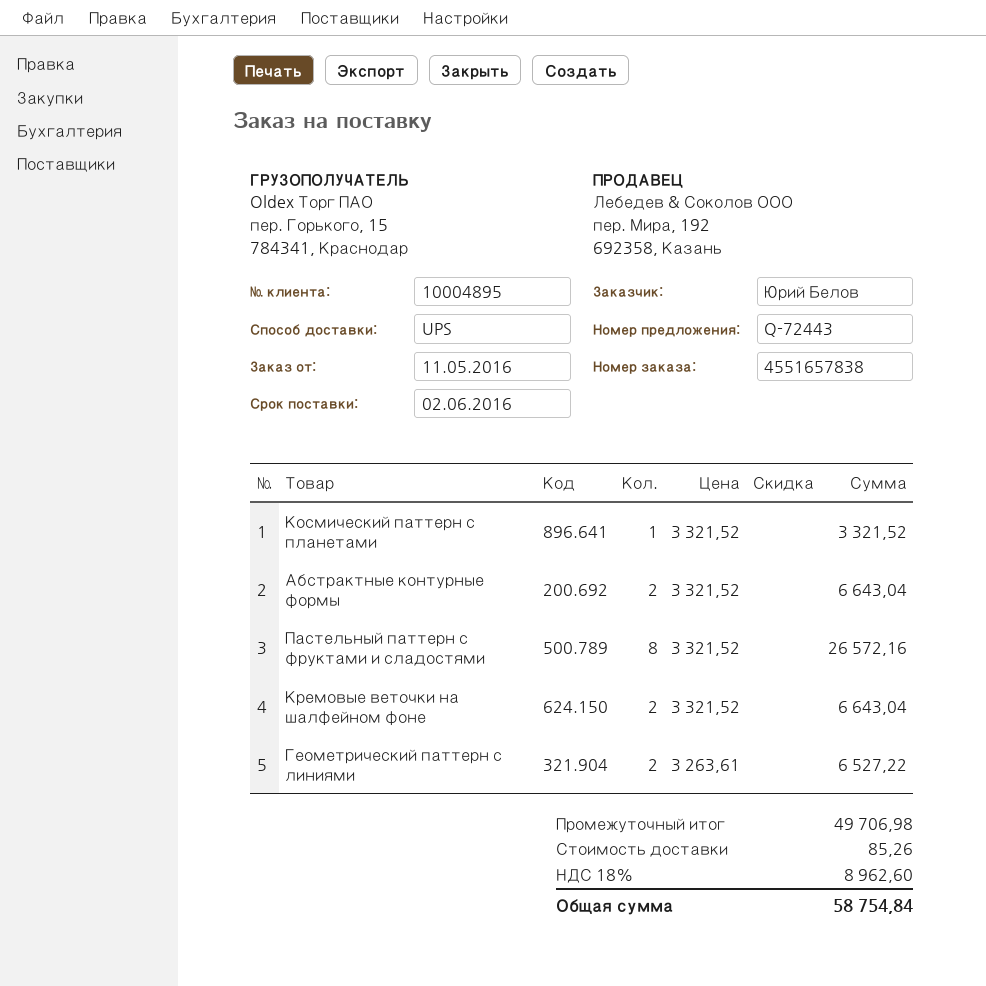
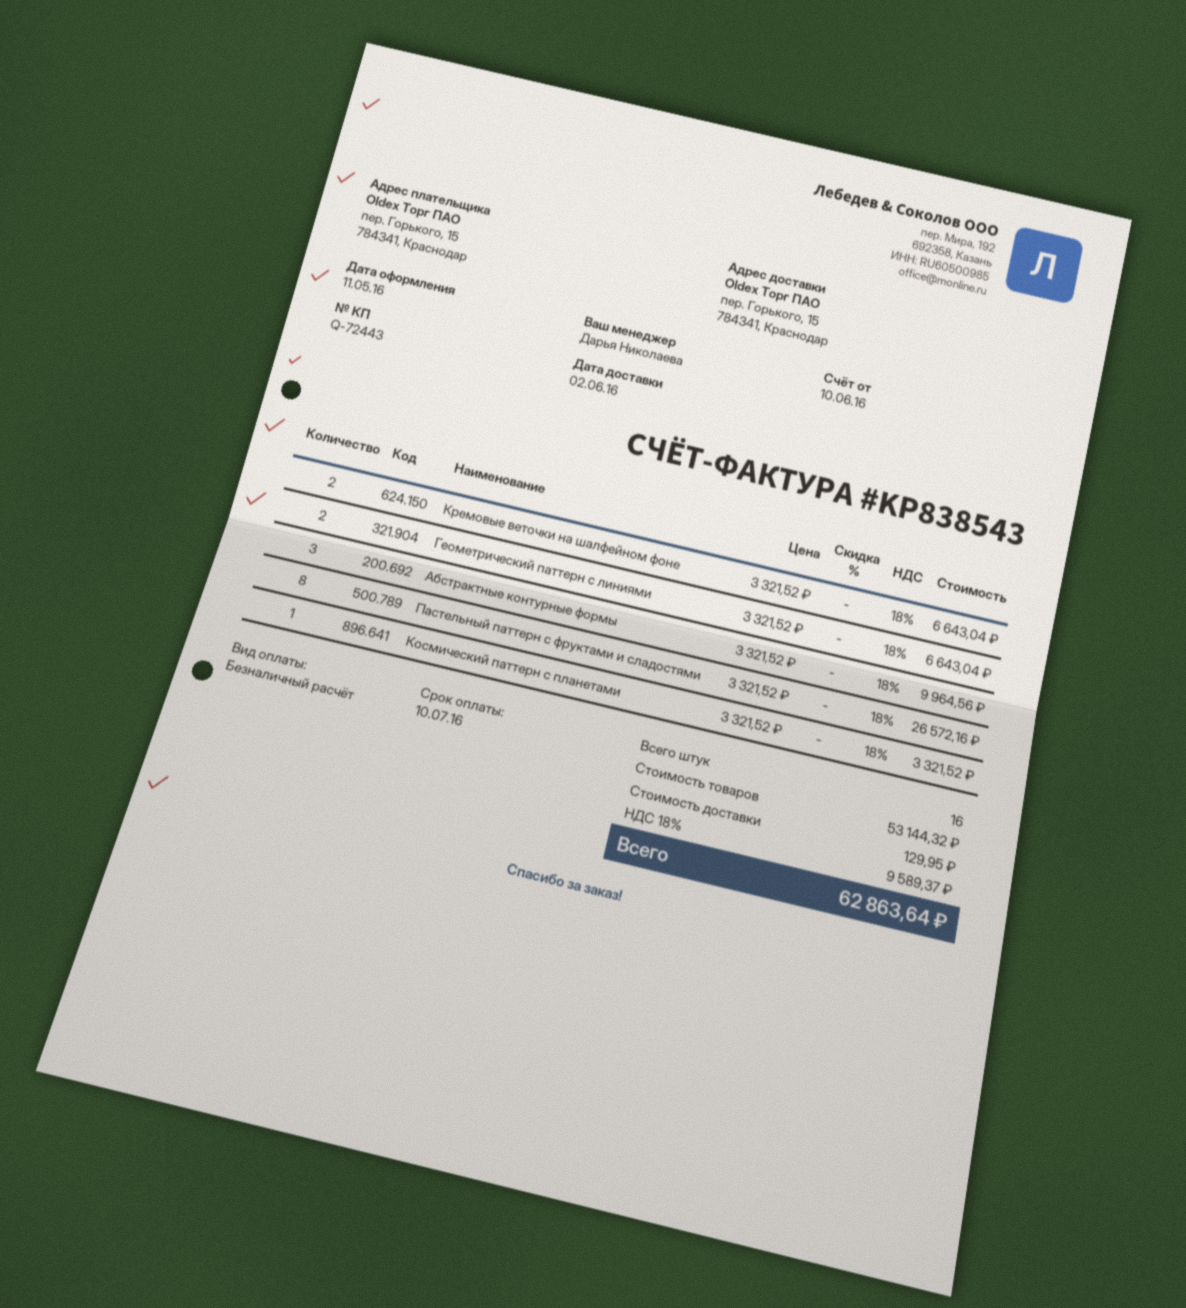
Абстрактные контурные формы: 2 x 3321.52 = 6643.04 -> 3 x 3321.52 = 9964.56
Геометрический паттерн с линиями: 2 x 3263.61 = 6527.22 -> 2 x 3321.52 = 6643.04
subtotal: 49706.98 -> 53144.32
shipping: 85.26 -> 129.95
tax: 18% = 8962.60 -> 18% = 9589.37
total: 58754.84 -> 62863.64

